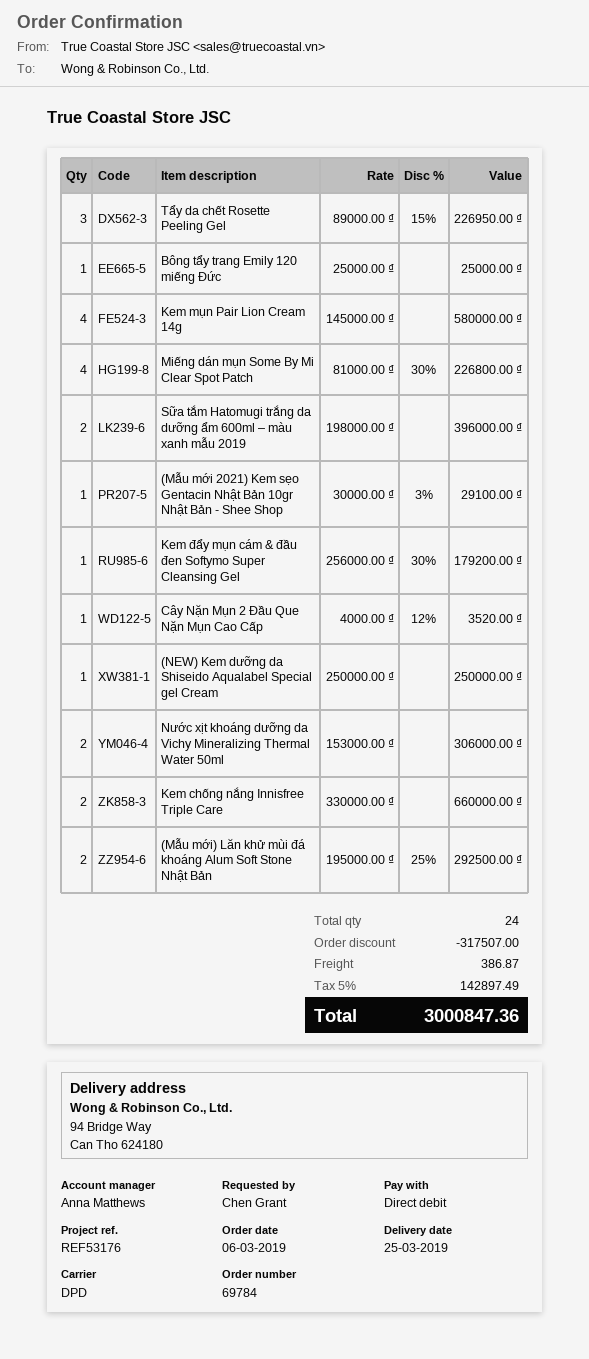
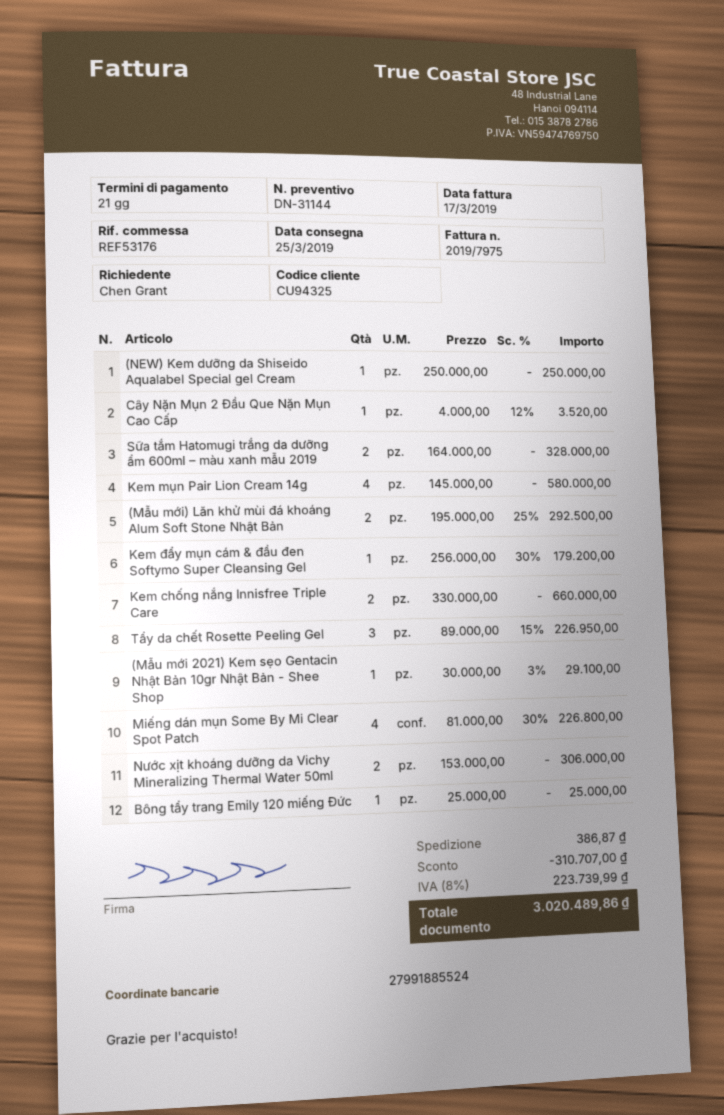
Sữa tắm Hatomugi trắng da dưỡng ẩm 600ml – màu xanh mẫu 2019: 2 x 198000.00 = 396000.00 -> 2 x 164000.00 = 328000.00
discount: 317507.00 -> 310707.00
tax: 5% = 142897.49 -> 8% = 223739.99
total: 3000847.36 -> 3020489.86

